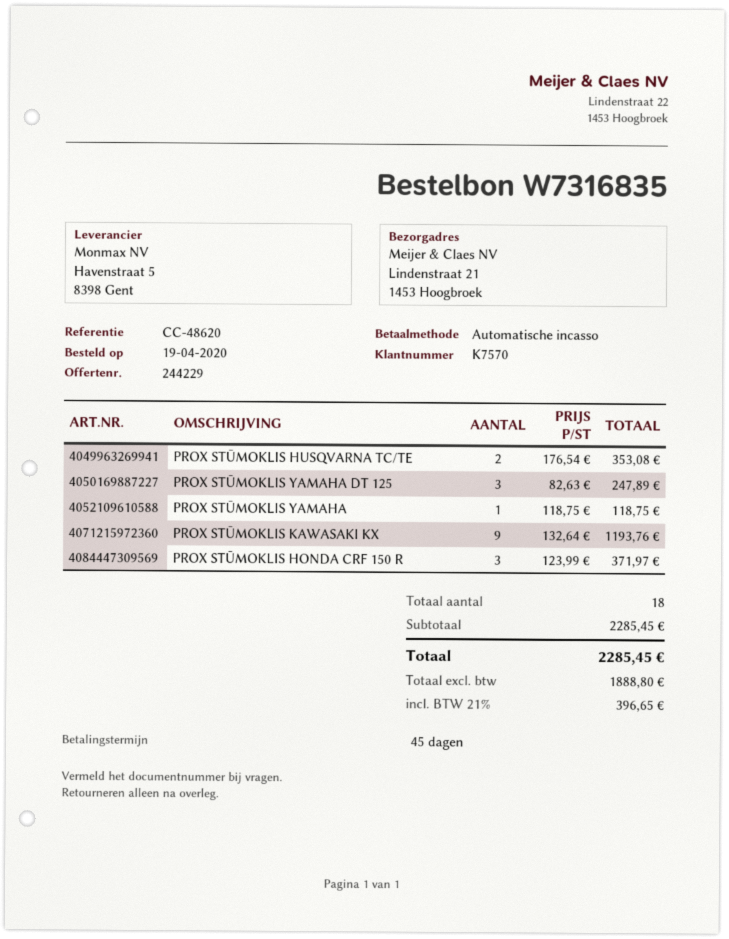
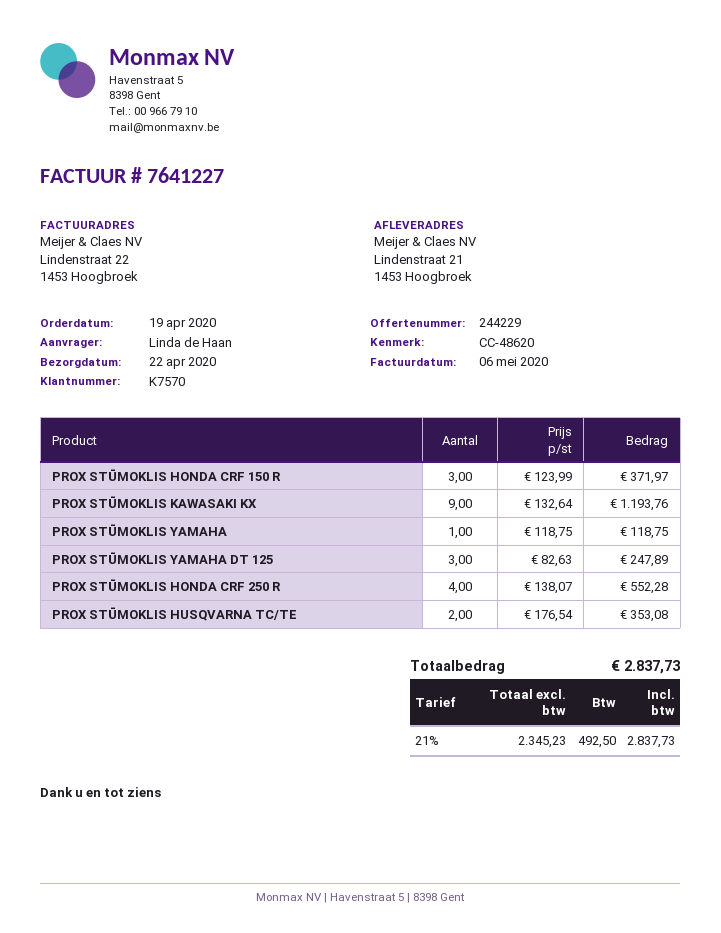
PROX STŪMOKLIS HONDA CRF 250 R: none -> 4 x 138.07 = 552.28
net: 1888.80 -> 2345.23
tax: 21% = 396.65 -> 21% = 492.50
total: 2285.45 -> 2837.73

